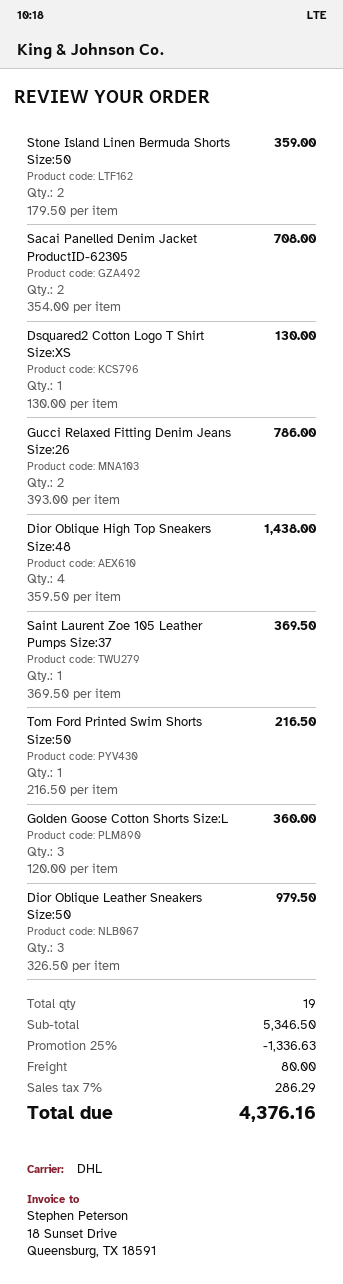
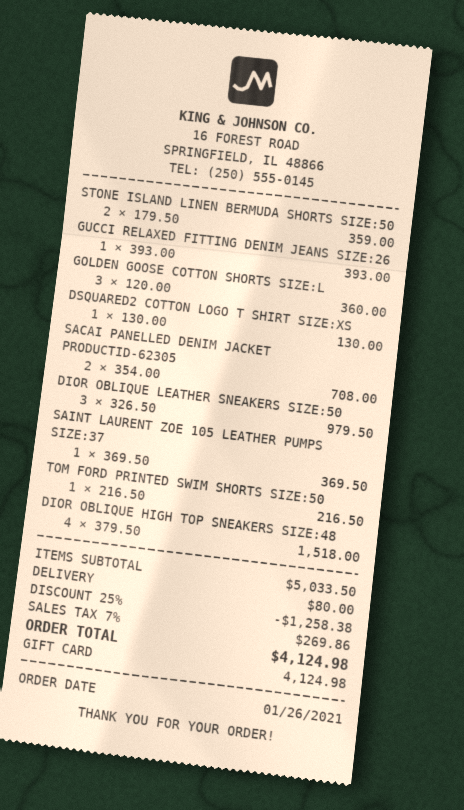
Gucci Relaxed Fitting Denim Jeans Size:26: 2 x 393.00 = 786.00 -> 1 x 393.00 = 393.00
Dior Oblique High Top Sneakers Size:48: 4 x 359.50 = 1438.00 -> 4 x 379.50 = 1518.00
subtotal: 5346.50 -> 5033.50
discount: 25% = 1336.63 -> 25% = 1258.38
tax: 7% = 286.29 -> 7% = 269.86
total: 4376.16 -> 4124.98

